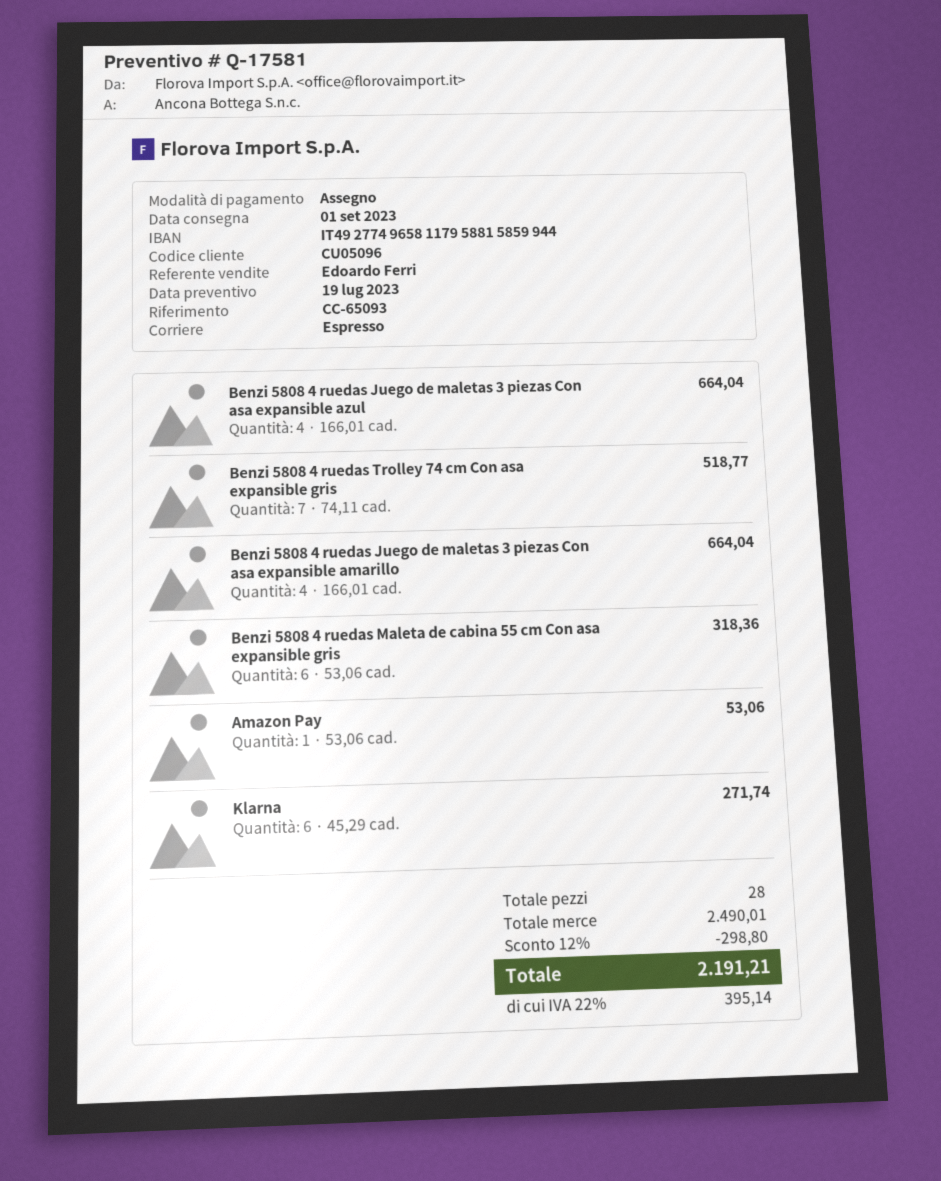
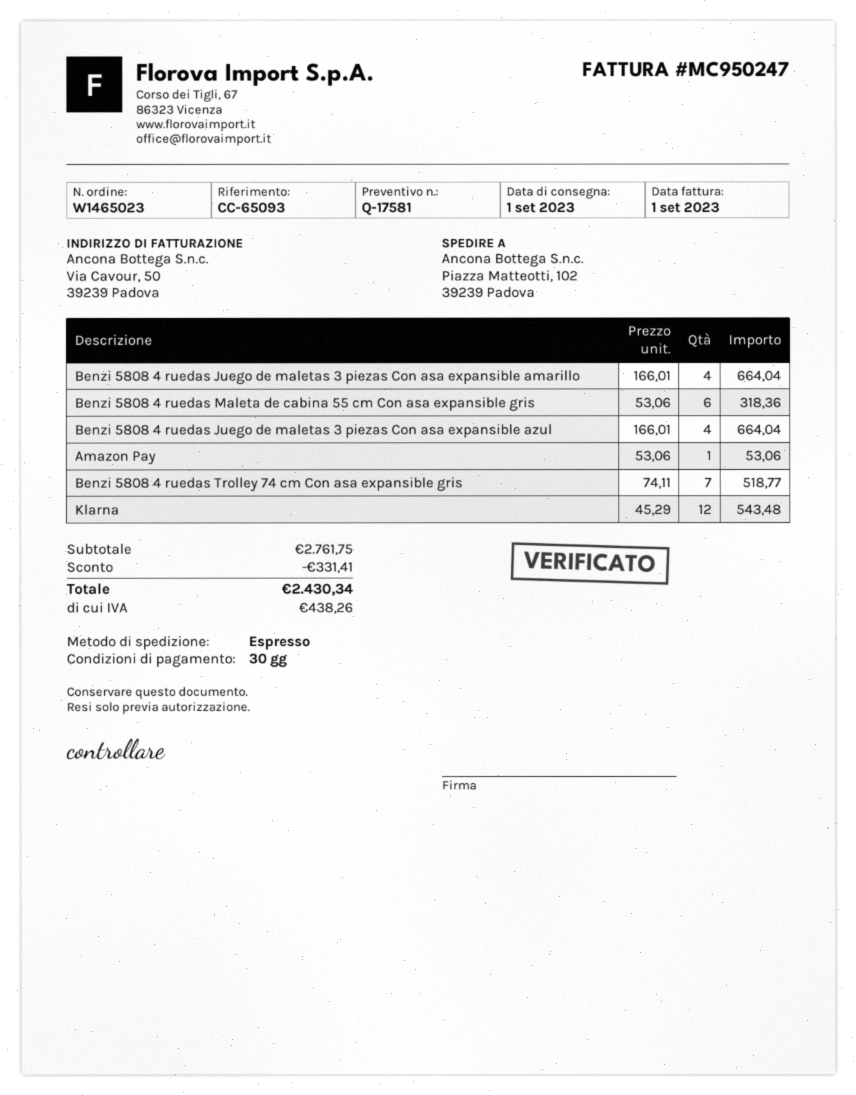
Klarna: 6 x 45.29 = 271.74 -> 12 x 45.29 = 543.48
subtotal: 2490.01 -> 2761.75
discount: 298.80 -> 331.41
tax: 395.14 -> 438.26
total: 2191.21 -> 2430.34

